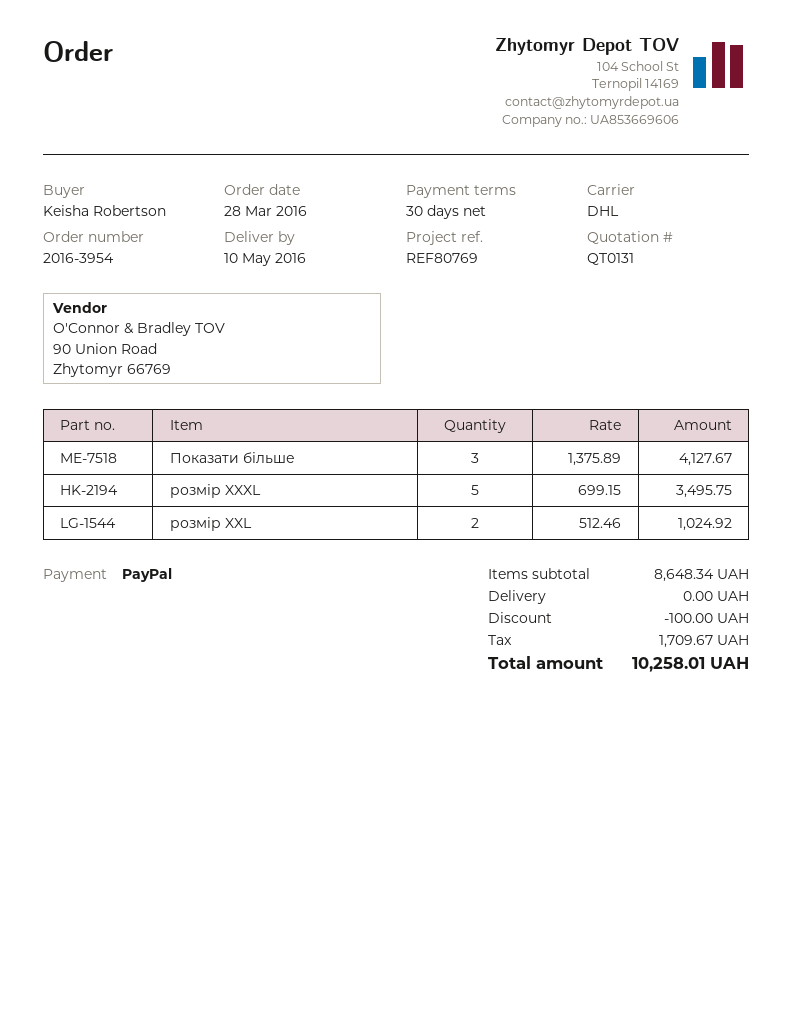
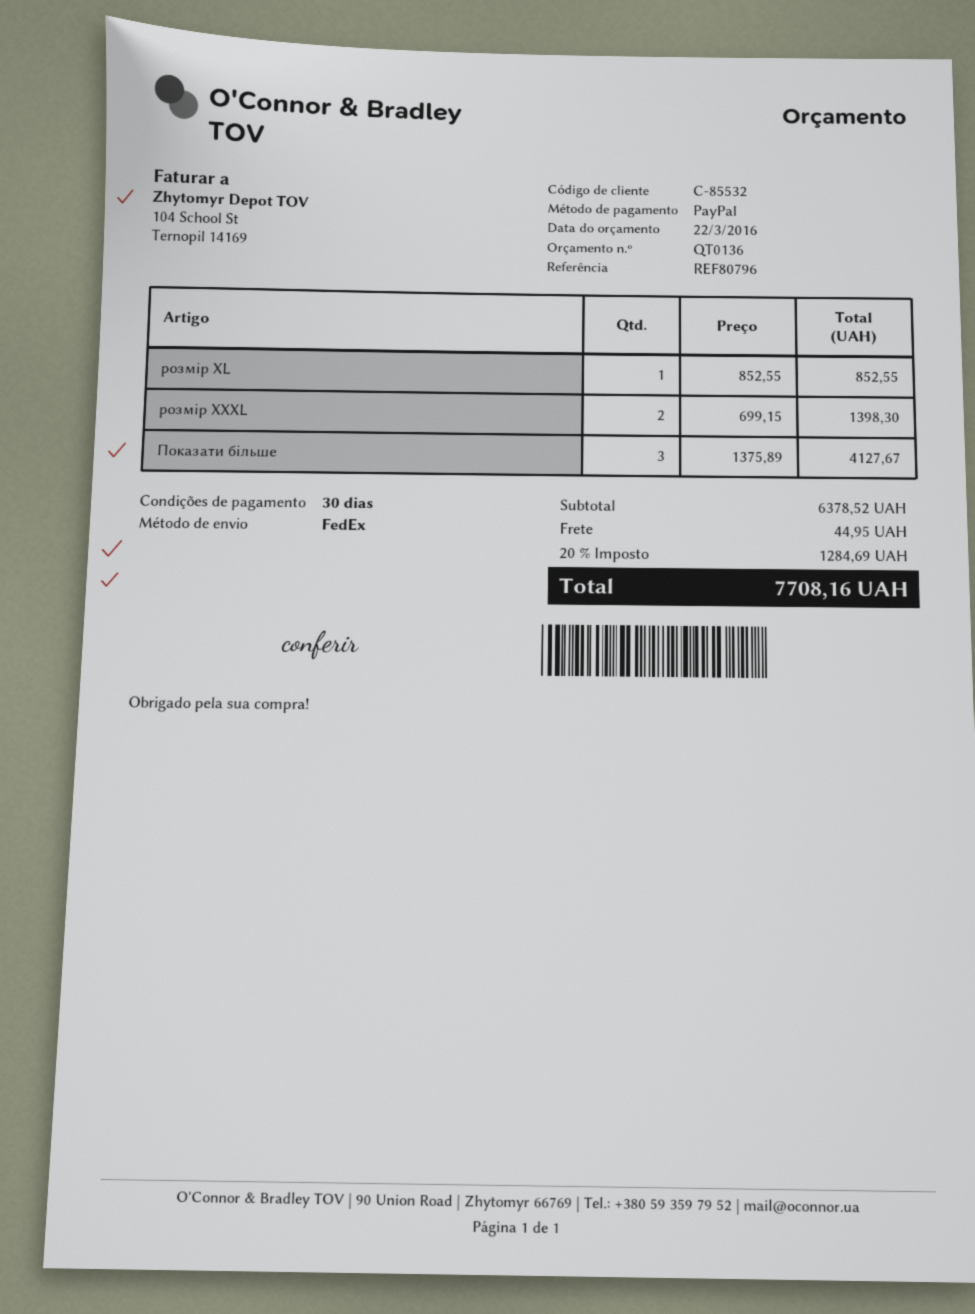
quote number: QT0131 -> QT0136
reference: REF80769 -> REF80796
shipping method: DHL -> FedEx
розмір XXXL: 5 x 699.15 = 3495.75 -> 2 x 699.15 = 1398.30
розмір XXL: 2 x 512.46 = 1024.92 -> none
розмір XL: none -> 1 x 852.55 = 852.55
subtotal: 8648.34 -> 6378.52
discount: 100.00 -> none
shipping: 0.00 -> 44.95
tax: 1709.67 -> 1284.69
total: 10258.01 -> 7708.16

